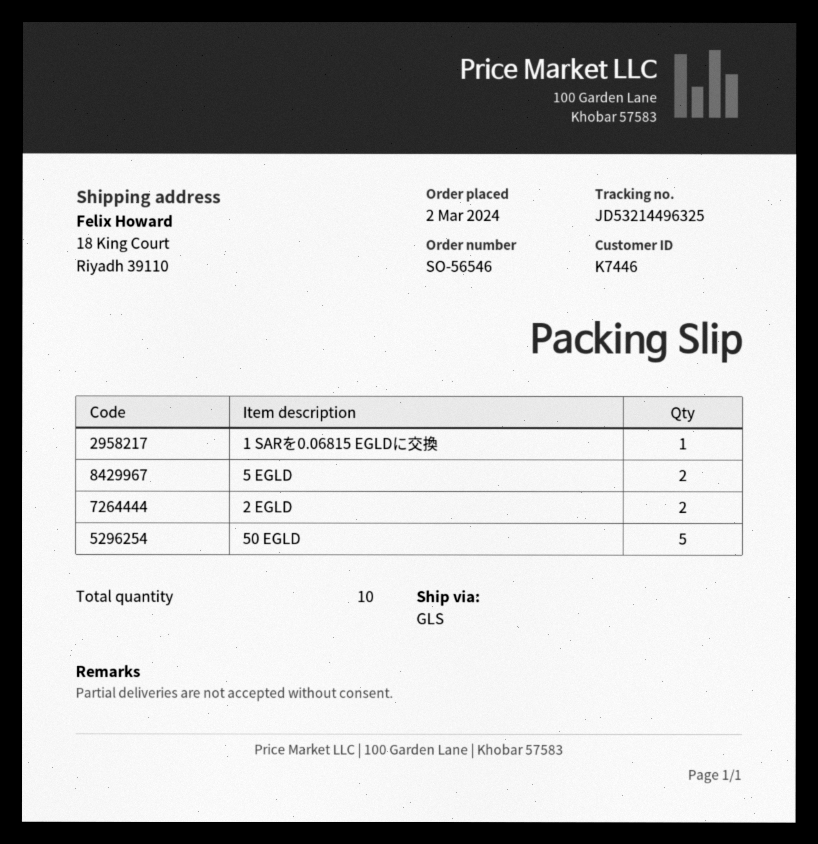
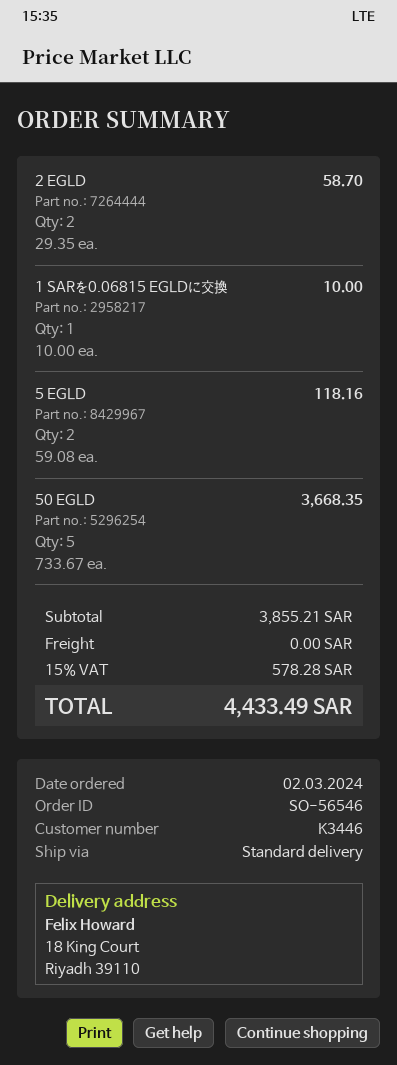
customer number: K7446 -> K3446
shipping method: GLS -> standard

